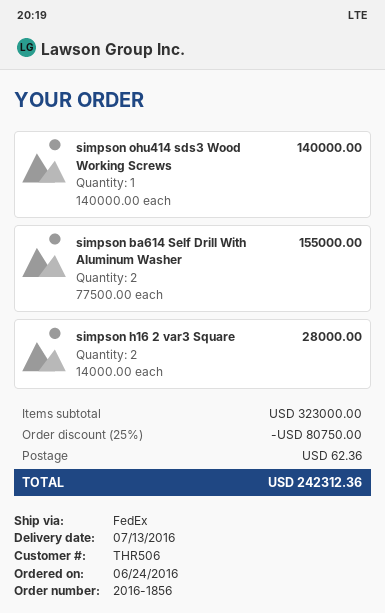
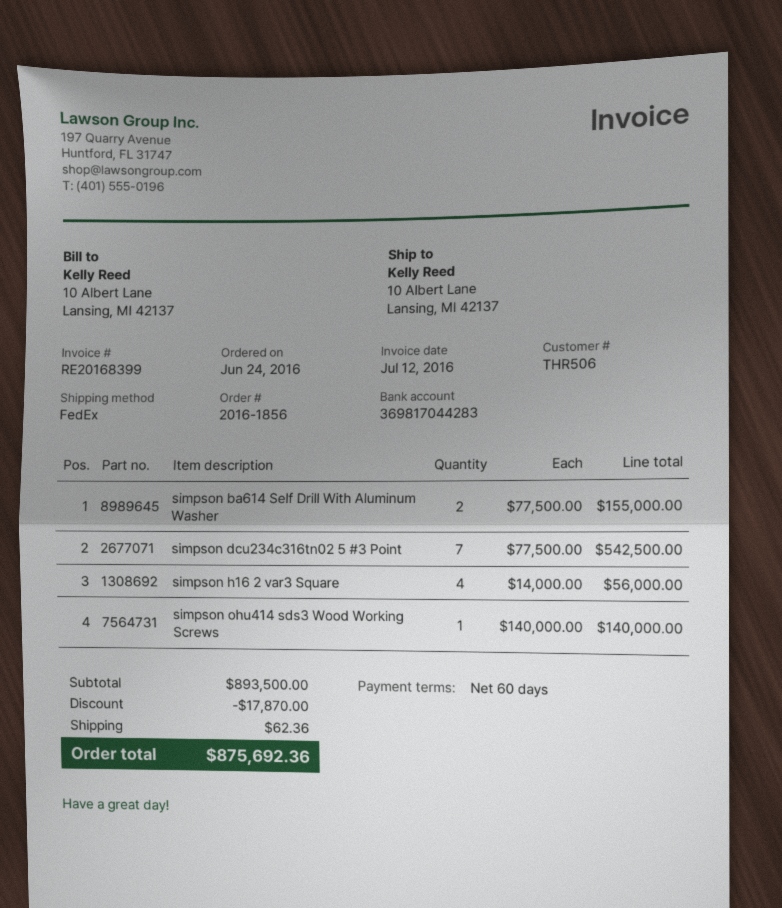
simpson h16 2 var3 Square: 2 x 14000.00 = 28000.00 -> 4 x 14000.00 = 56000.00
simpson dcu234c316tn02 5 #3 Point: none -> 7 x 77500.00 = 542500.00
subtotal: 323000.00 -> 893500.00
discount: 80750.00 -> 17870.00
total: 242312.36 -> 875692.36

